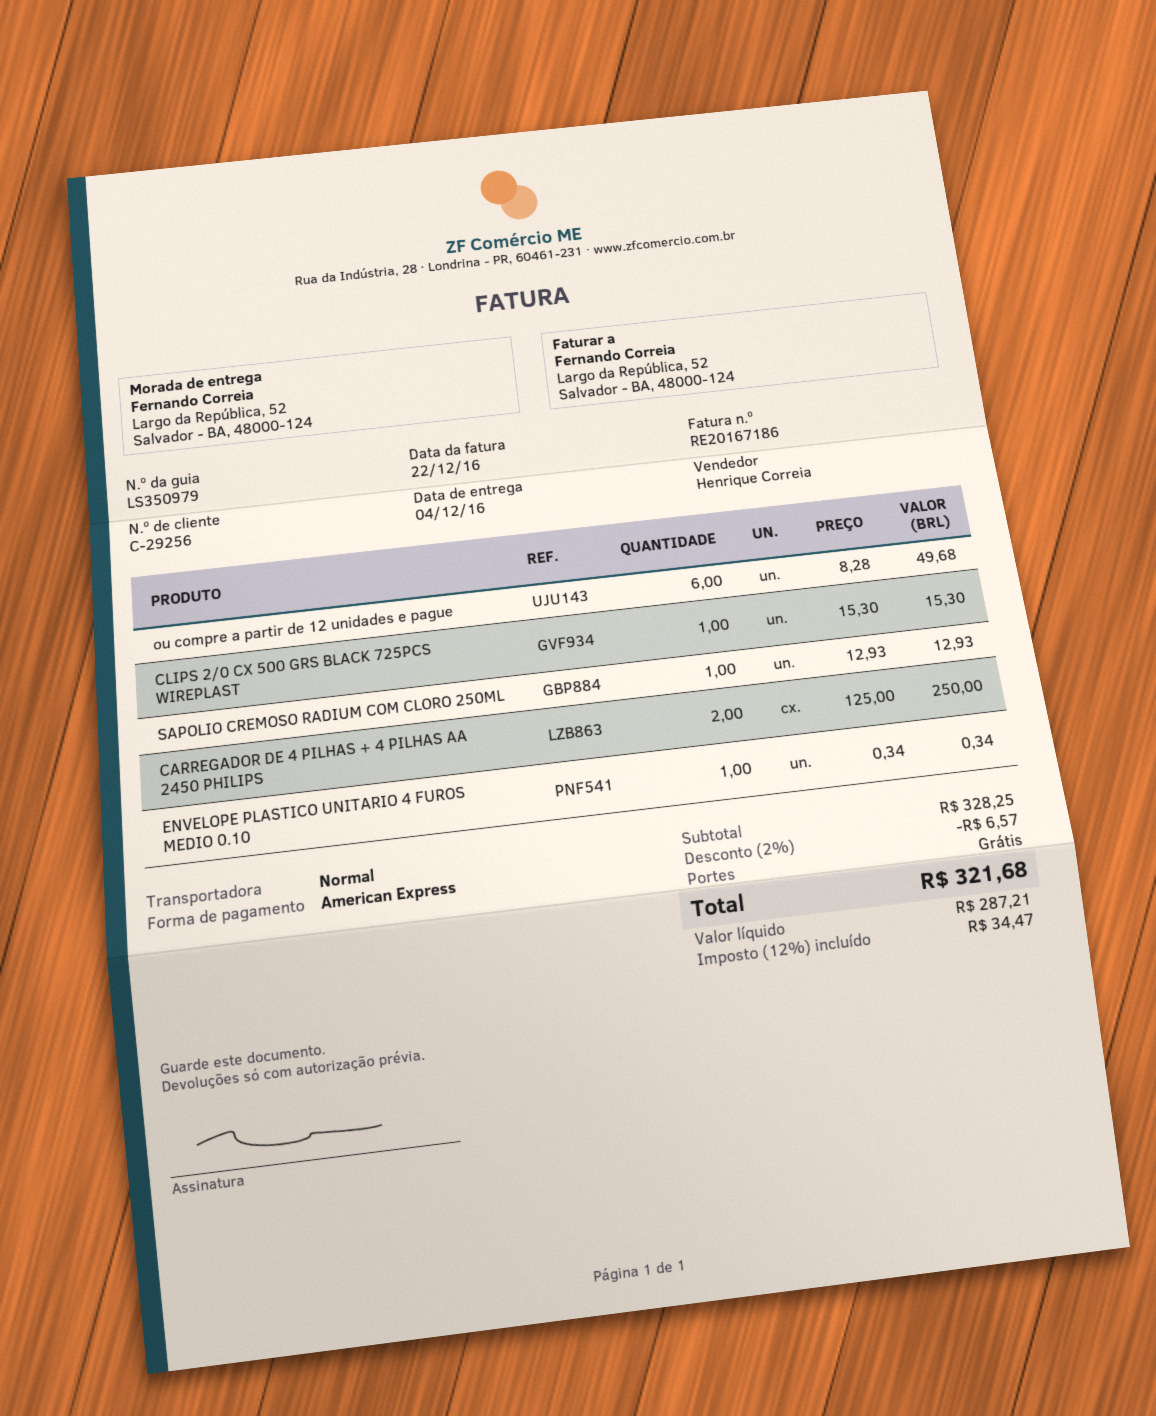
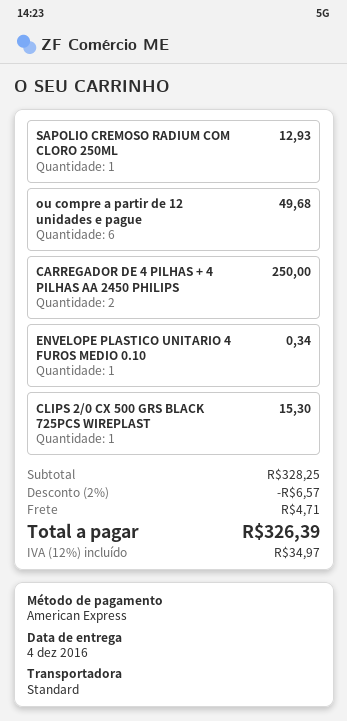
shipping: 0.00 -> 4.71
tax: 12% = 34.47 -> 12% = 34.97
total: 321.68 -> 326.39

